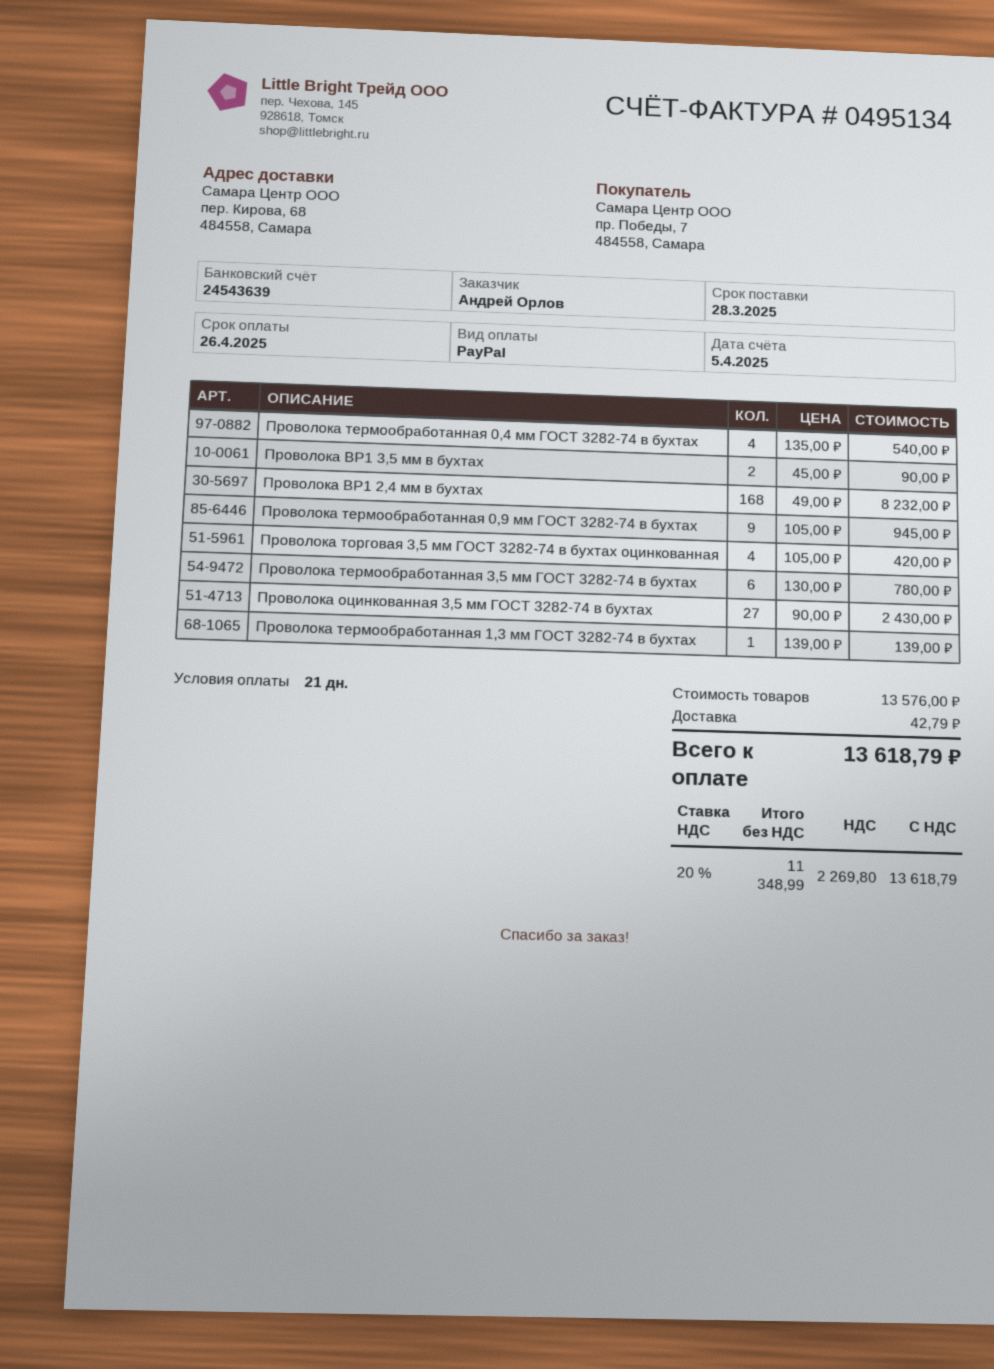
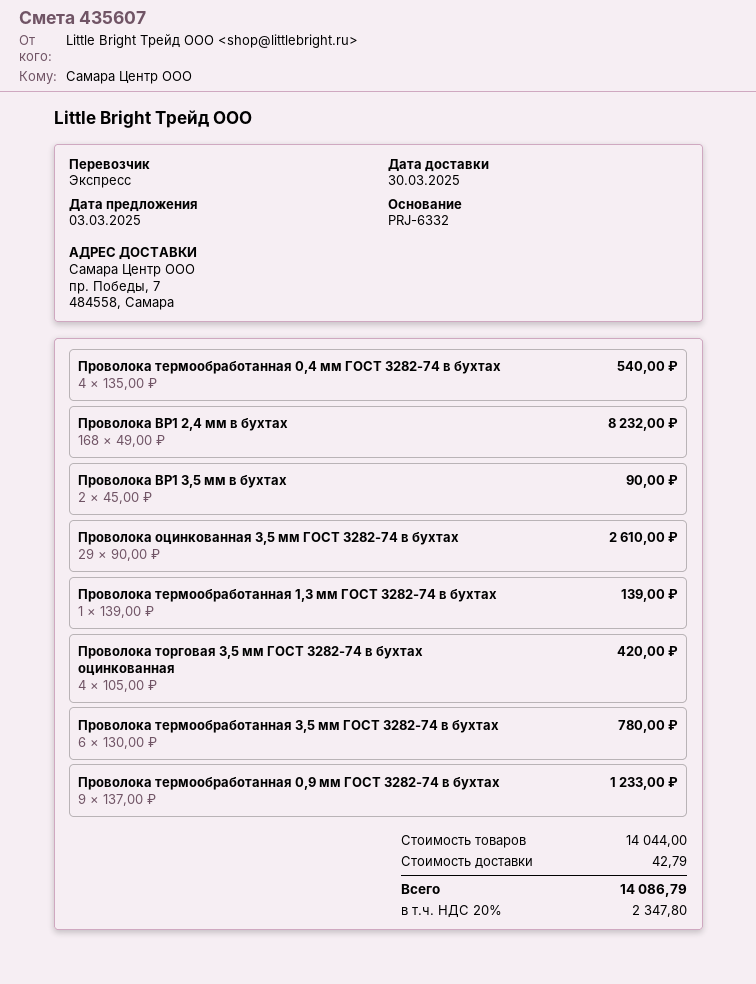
delivery date: 2025-03-28 -> 2025-03-30
ship to: пер. Кирова, 68, 484558, Самара -> пр. Победы, 7, 484558, Самара
Проволока термообработанная 0,9 мм ГОСТ 3282-74 в бухтах: 9 x 105.00 = 945.00 -> 9 x 137.00 = 1233.00
Проволока оцинкованная 3,5 мм ГОСТ 3282-74 в бухтах: 27 x 90.00 = 2430.00 -> 29 x 90.00 = 2610.00
subtotal: 13576.00 -> 14044.00
tax: 20% = 2269.80 -> 20% = 2347.80
total: 13618.79 -> 14086.79

